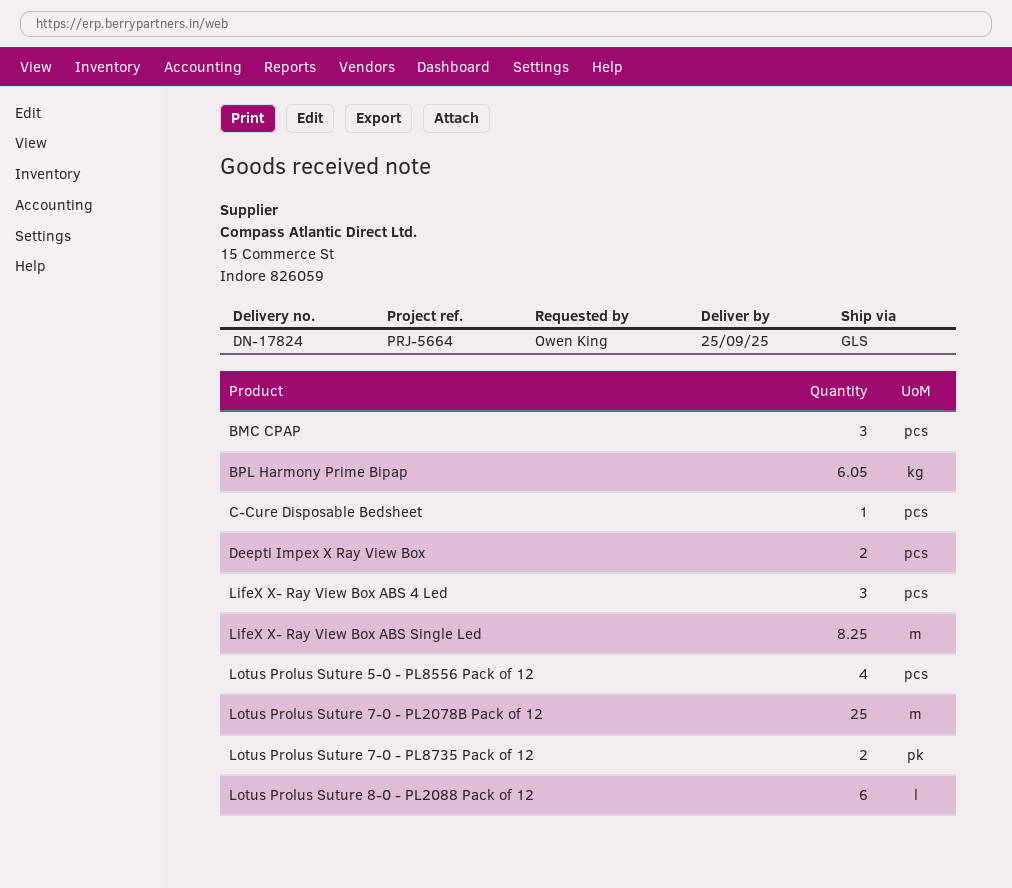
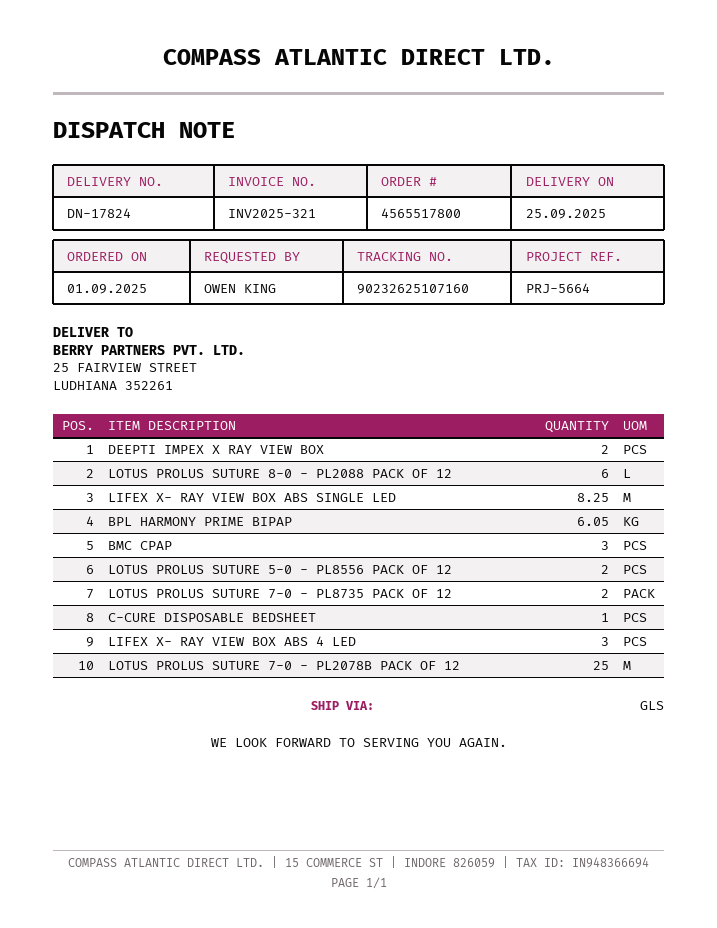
Lotus Prolus Suture 5-0 - PL8556 Pack of 12: 4 -> 2

